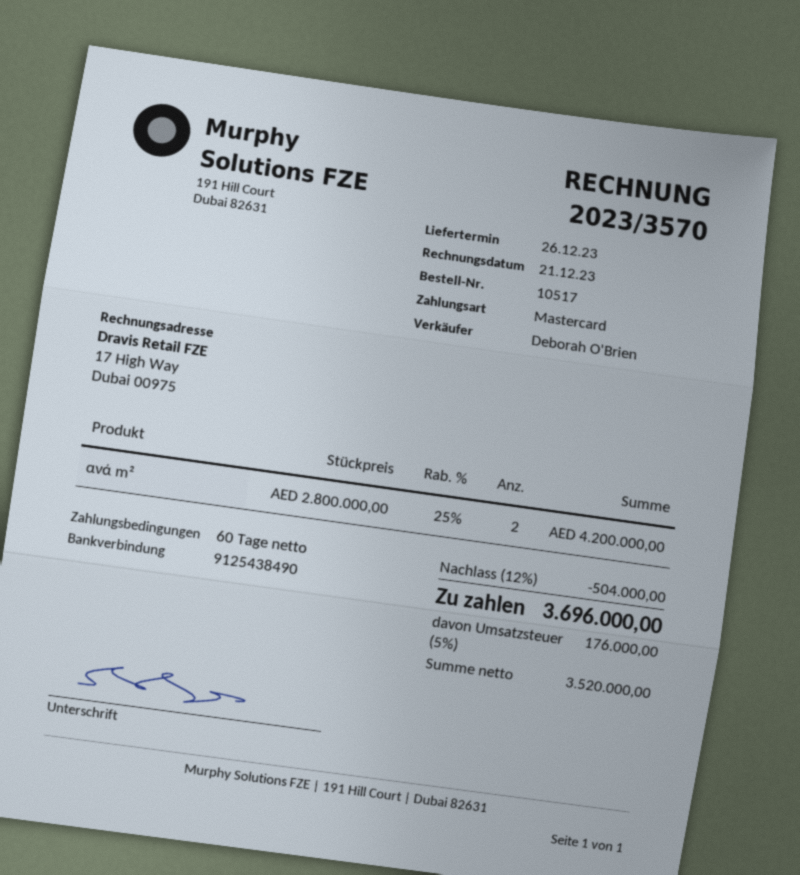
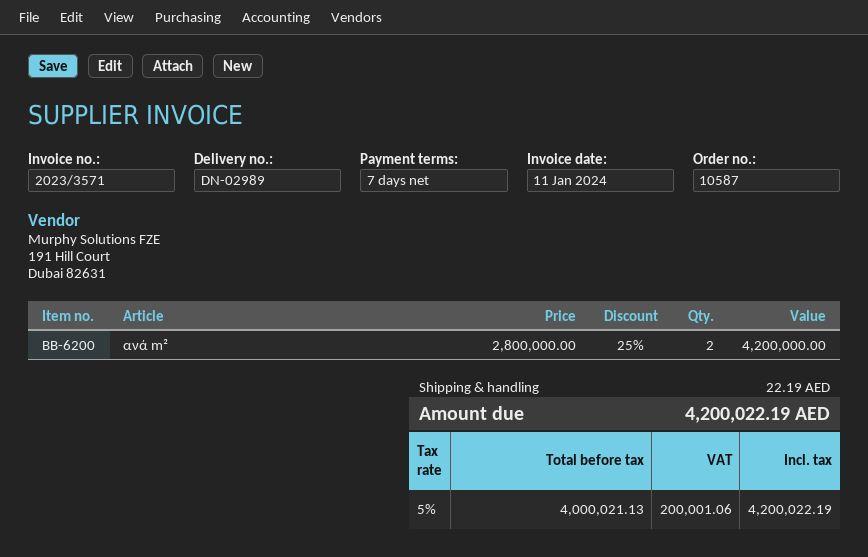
order number: 10517 -> 10587
invoice number: 2023/3570 -> 2023/3571
invoice date: 2023-12-21 -> 2024-01-11
payment terms: 60 days -> 7 days
discount: 12% = 504000.00 -> none
shipping: none -> 22.19
net: 3520000.00 -> 4000021.13
tax: 5% = 176000.00 -> 5% = 200001.06
total: 3696000.00 -> 4200022.19

